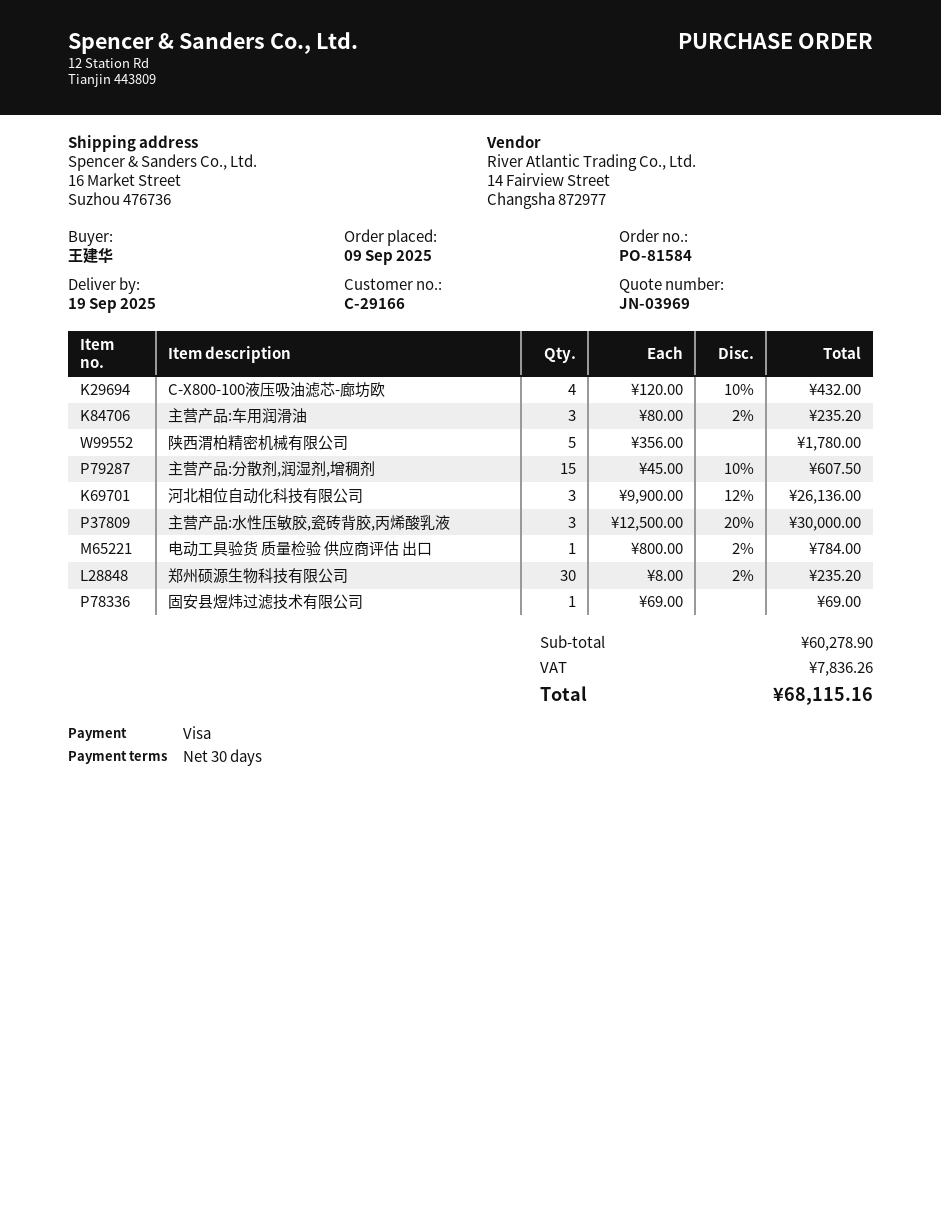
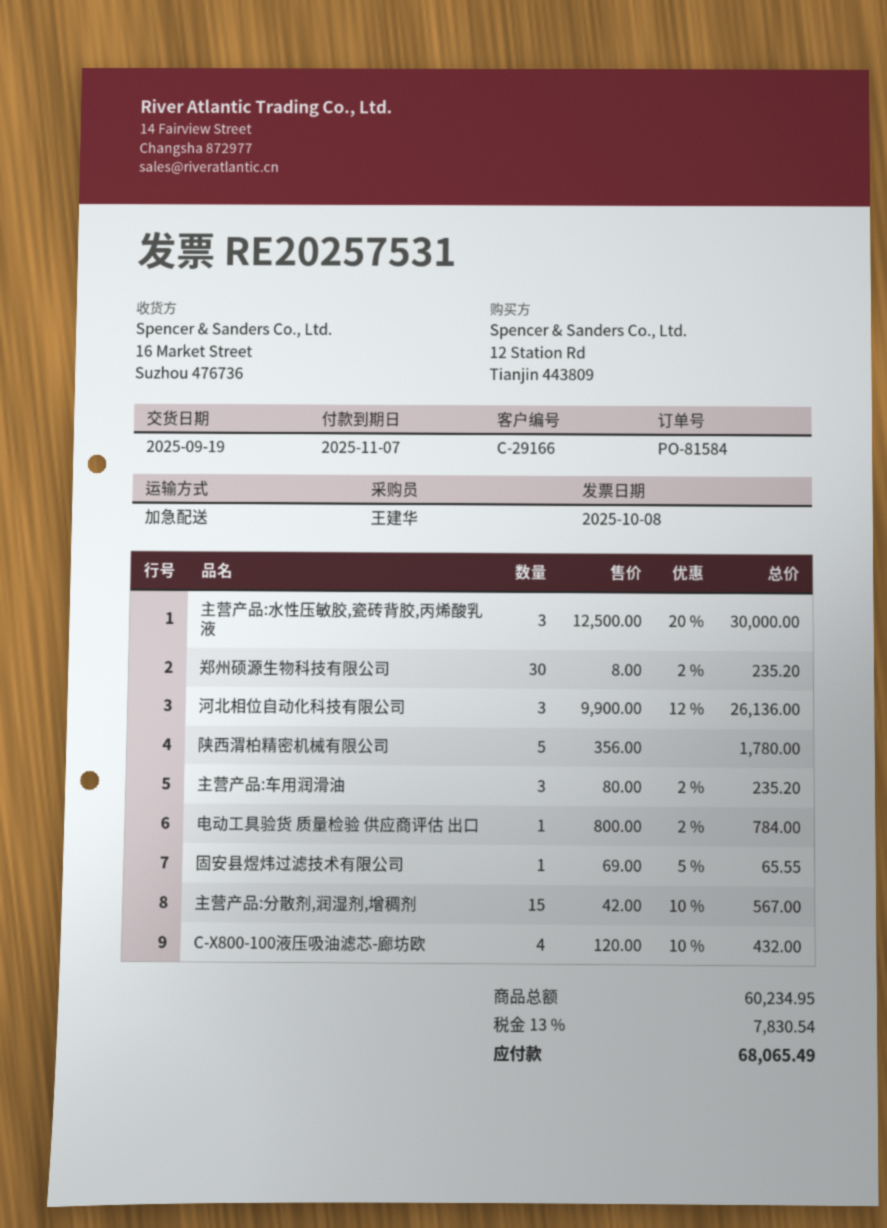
主营产品:分散剂,润湿剂,增稠剂: 15 x 45.00 - 10% = 607.50 -> 15 x 42.00 - 10% = 567.00
固安县煜炜过滤技术有限公司: 1 x 69.00 = 69.00 -> 1 x 69.00 - 5% = 65.55
subtotal: 60278.90 -> 60234.95
tax: 7836.26 -> 7830.54
total: 68115.16 -> 68065.49

